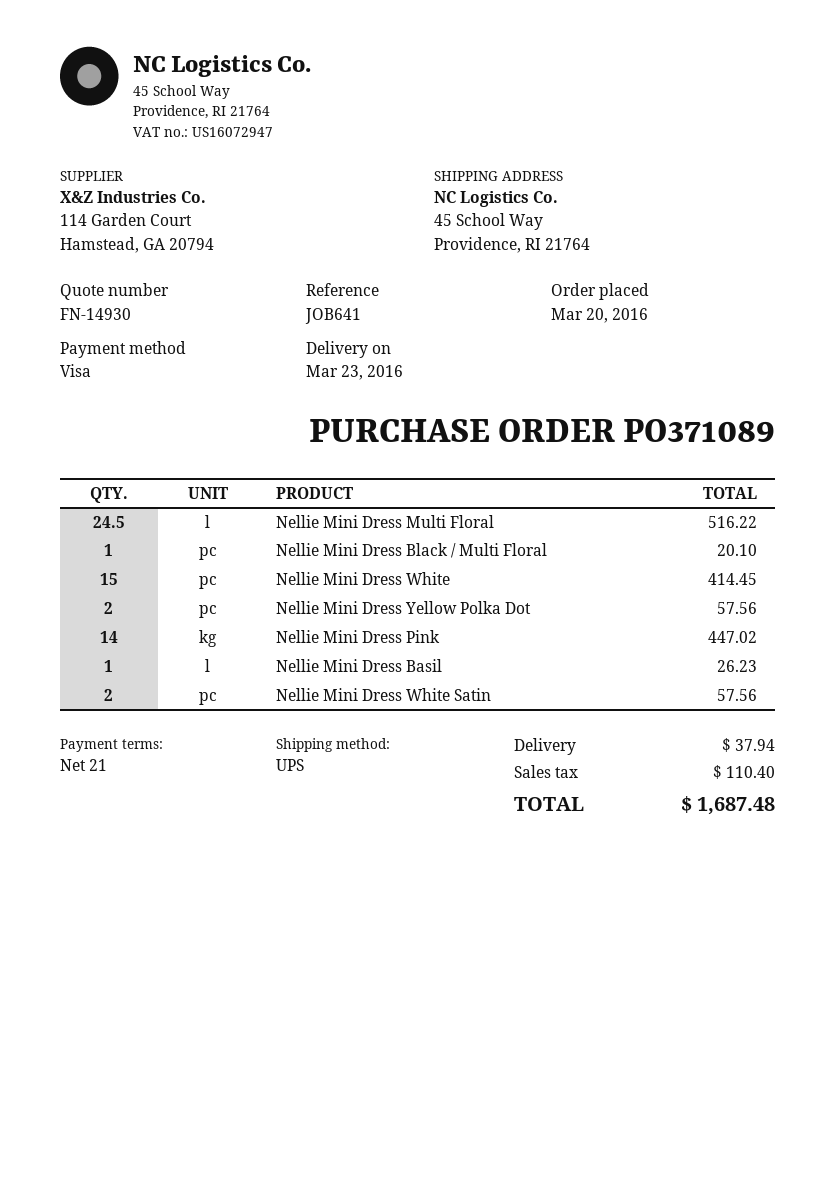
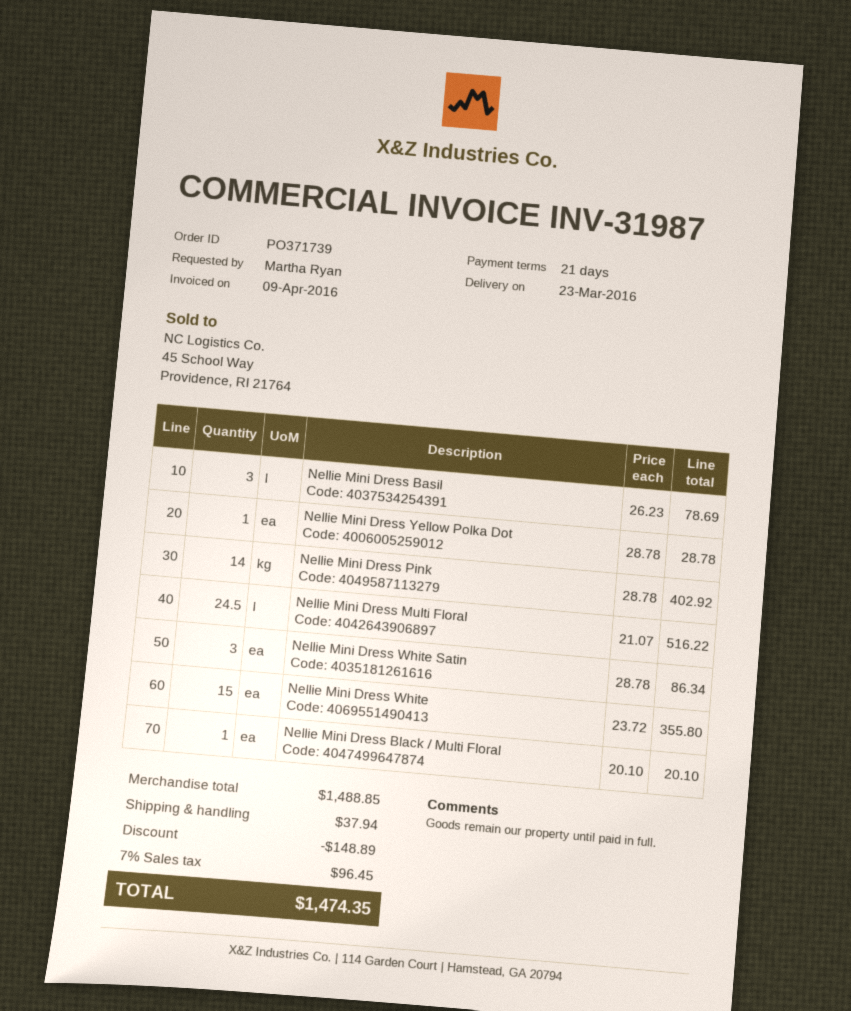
order number: PO371089 -> PO371739
Nellie Mini Dress White: 15 for 414.45 -> 15 for 355.80
Nellie Mini Dress Yellow Polka Dot: 2 for 57.56 -> 1 for 28.78
Nellie Mini Dress Pink: 14 for 447.02 -> 14 for 402.92
Nellie Mini Dress Basil: 1 for 26.23 -> 3 for 78.69
Nellie Mini Dress White Satin: 2 for 57.56 -> 3 for 86.34
discount: none -> 148.89
tax: 110.40 -> 96.45
total: 1687.48 -> 1474.35

